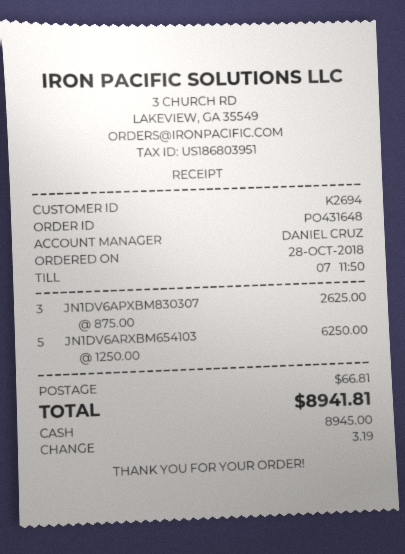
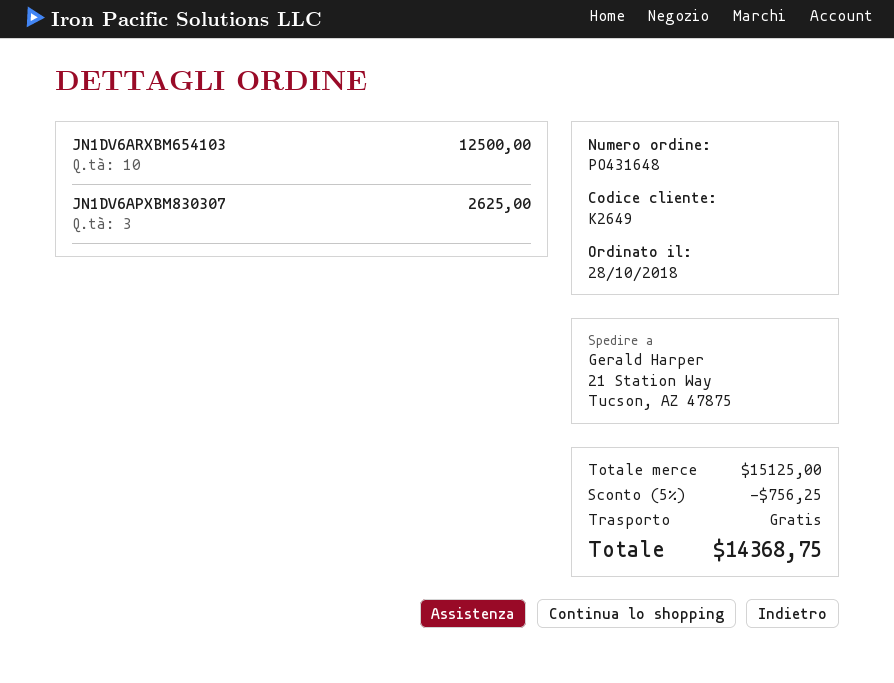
customer number: K2694 -> K2649
JN1DV6ARXBM654103: 5 for 6250.00 -> 10 for 12500.00
discount: none -> 5% = 756.25
shipping: 66.81 -> 0.00
total: 8941.81 -> 14368.75

